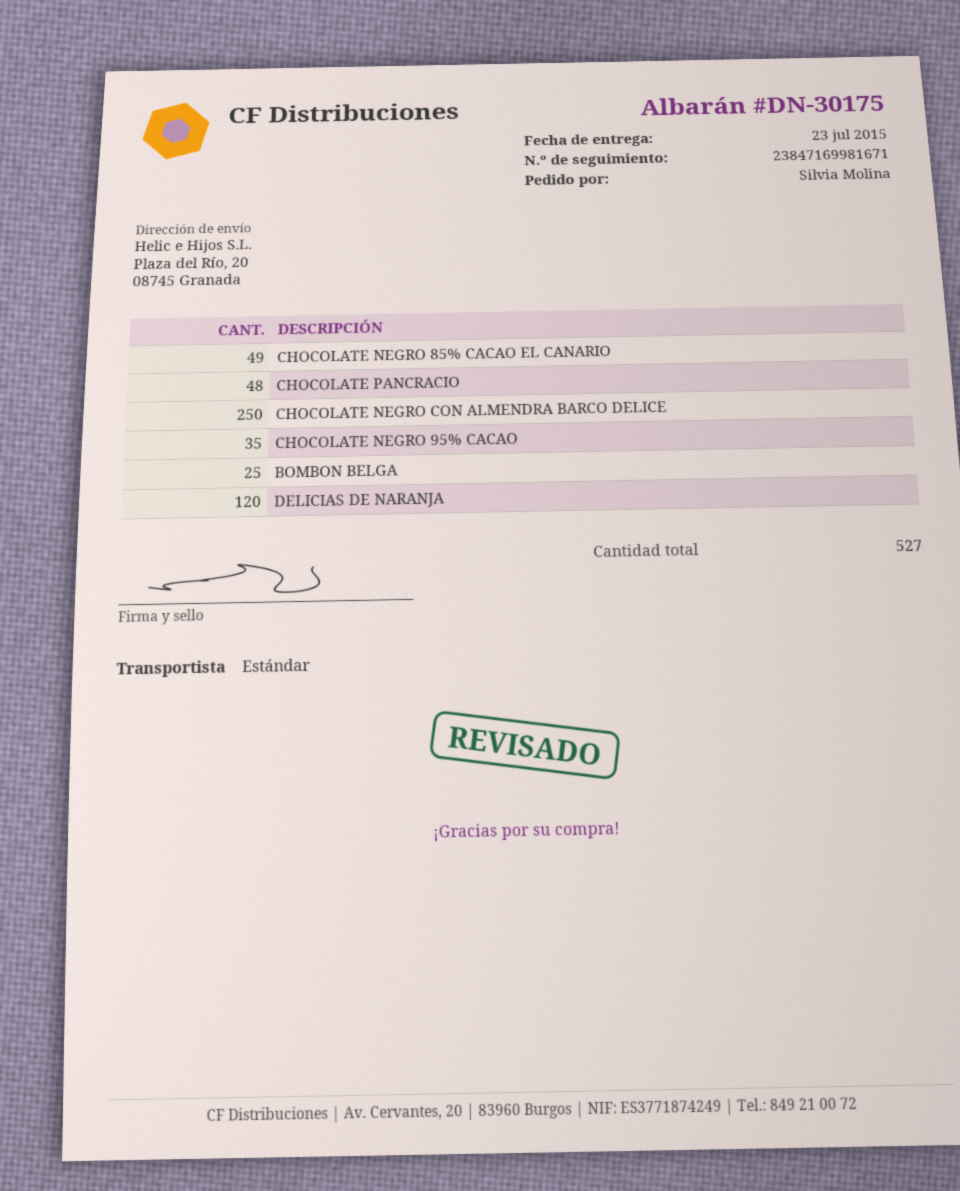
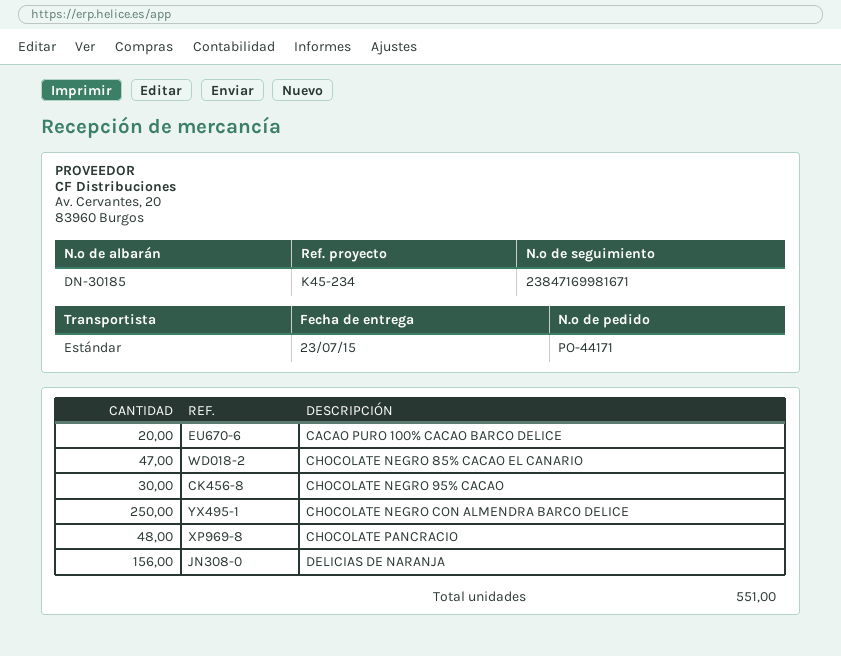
delivery note number: DN-30175 -> DN-30185
CHOCOLATE NEGRO 85% CACAO EL CANARIO: 49 -> 47
CHOCOLATE NEGRO 95% CACAO: 35 -> 30
BOMBON BELGA: 25 -> none
DELICIAS DE NARANJA: 120 -> 156
CACAO PURO 100% CACAO BARCO DELICE: none -> 20
total quantity: 527 -> 551

